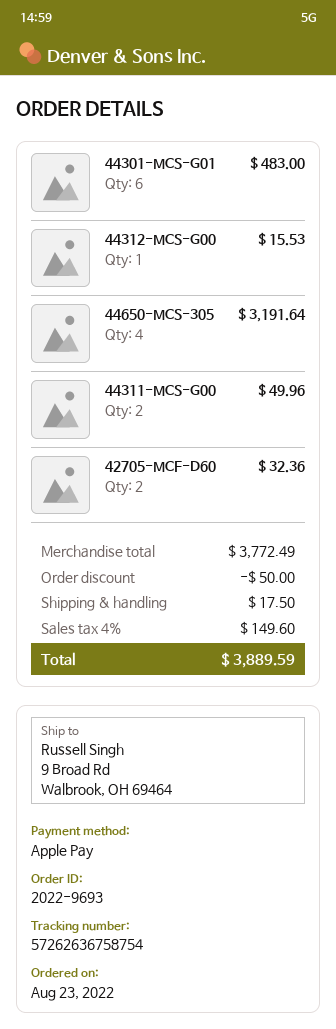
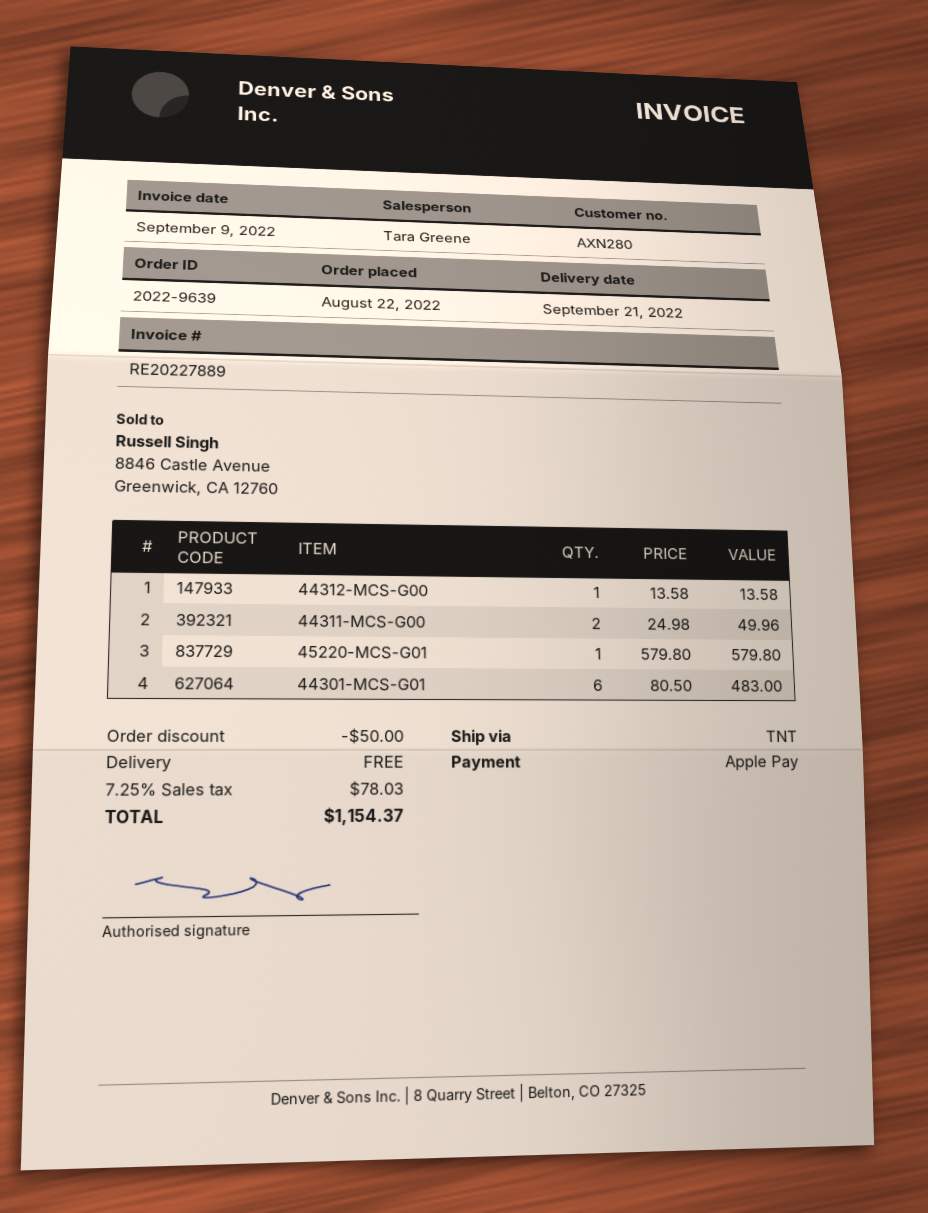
order number: 2022-9693 -> 2022-9639
order date: 2022-08-23 -> 2022-08-22
44312-MCS-G00: 1 for 15.53 -> 1 for 13.58
44650-MCS-305: 4 for 3191.64 -> none
42705-MCF-D60: 2 for 32.36 -> none
45220-MCS-G01: none -> 1 for 579.80
shipping: 17.50 -> 0.00
tax: 4% = 149.60 -> 7.25% = 78.03
total: 3889.59 -> 1154.37

